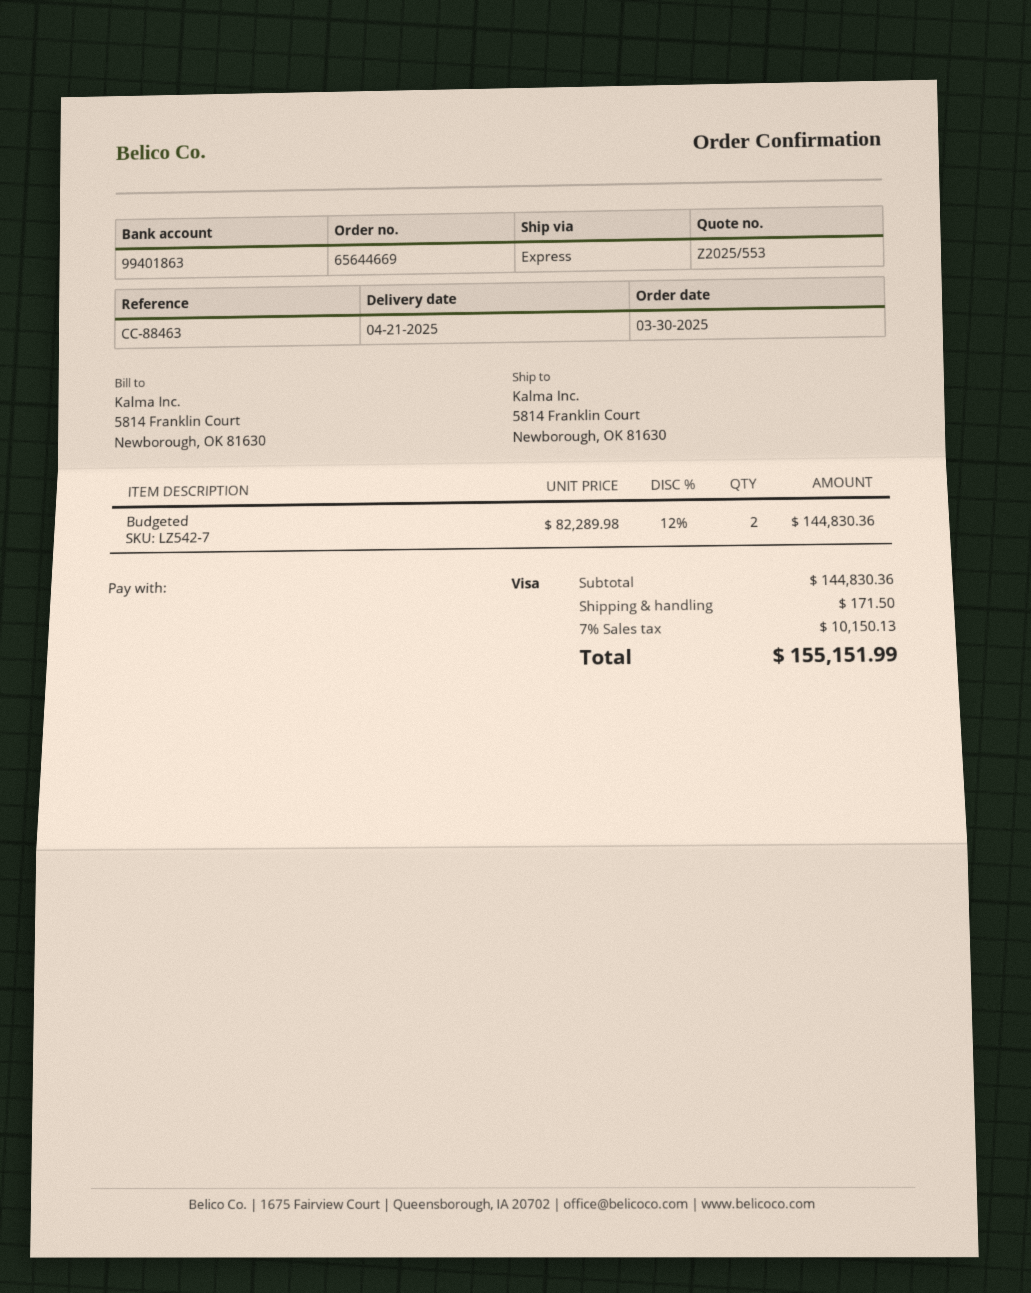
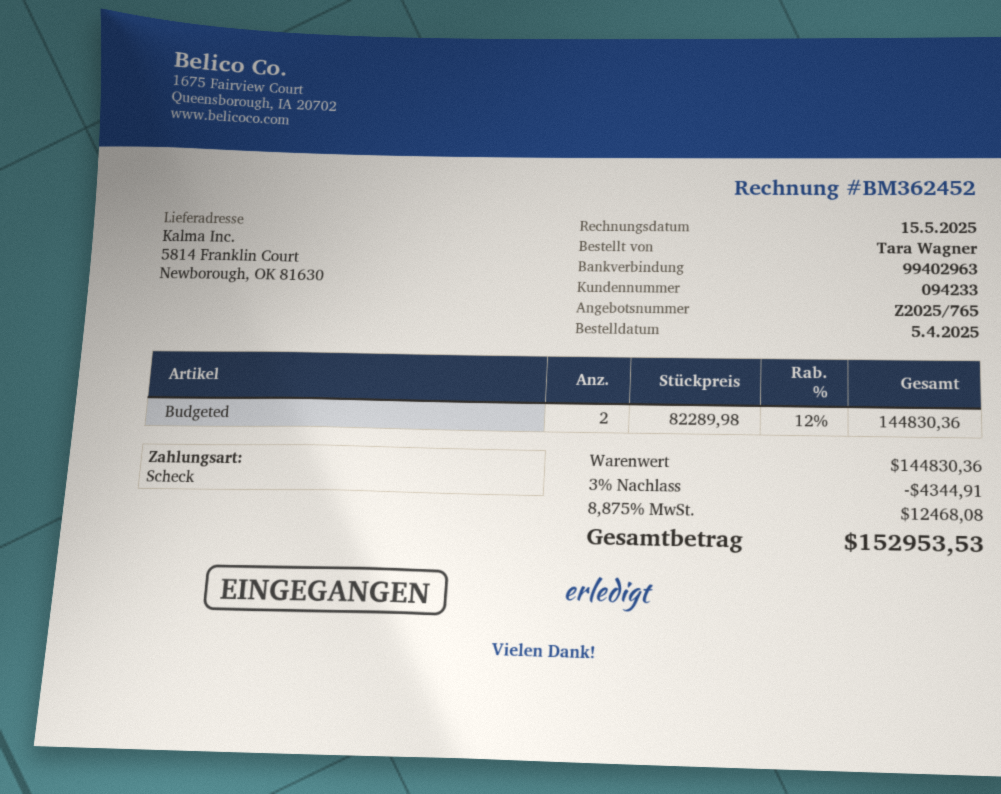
quote number: Z2025/553 -> Z2025/765
order date: 2025-03-30 -> 2025-04-05
payment method: Visa -> cheque
bank account: 99401863 -> 99402963
discount: none -> 3% = 4344.91
shipping: 171.50 -> none
tax: 7% = 10150.13 -> 8.875% = 12468.08
total: 155151.99 -> 152953.53

